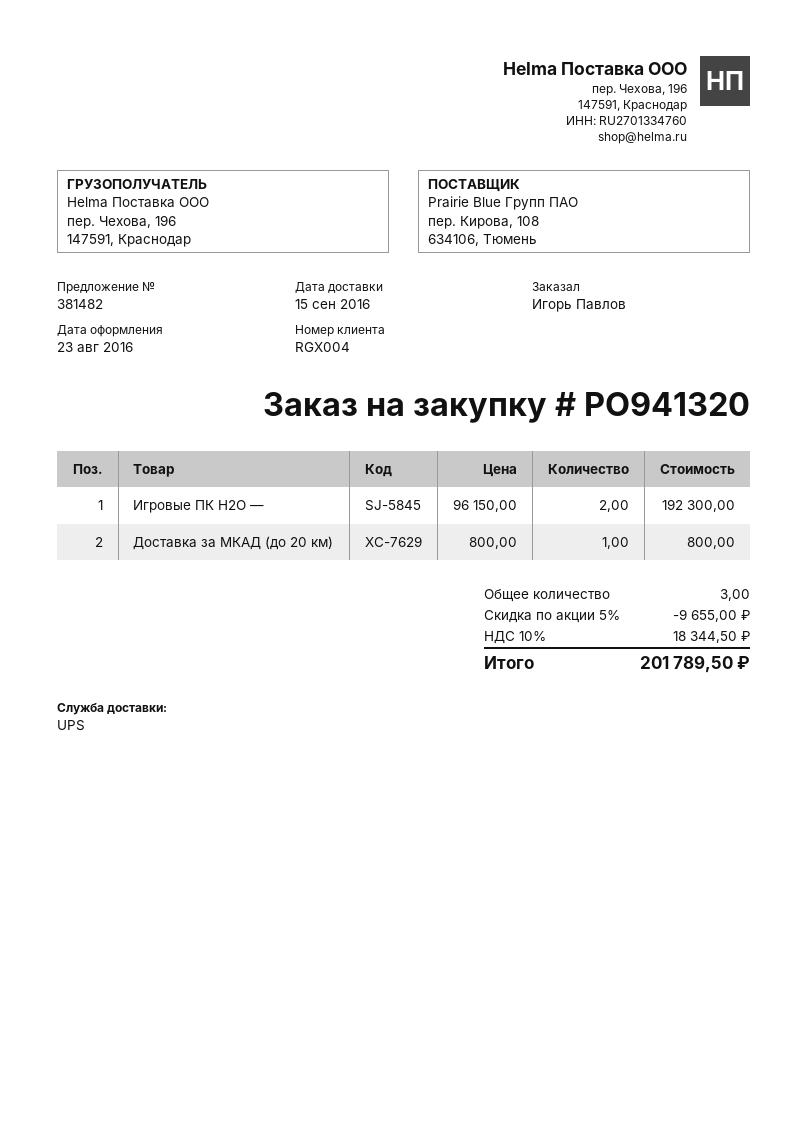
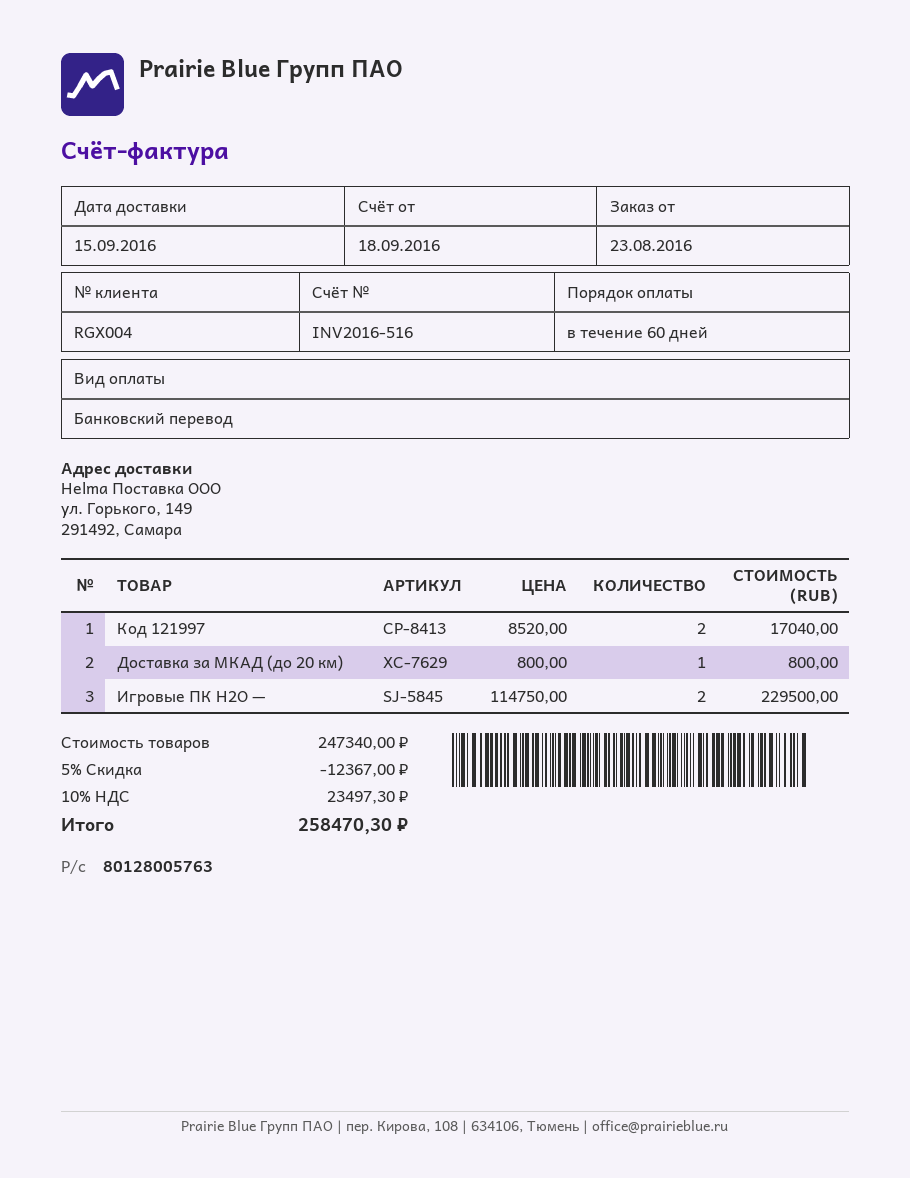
ship to: пер. Чехова, 196, 147591, Краснодар -> ул. Горького, 149, 291492, Самара
Игровые ПК H2O —: 2 x 96150.00 = 192300.00 -> 2 x 114750.00 = 229500.00
Код 121997: none -> 2 x 8520.00 = 17040.00
discount: 5% = 9655.00 -> 5% = 12367.00
tax: 10% = 18344.50 -> 10% = 23497.30
total: 201789.50 -> 258470.30

